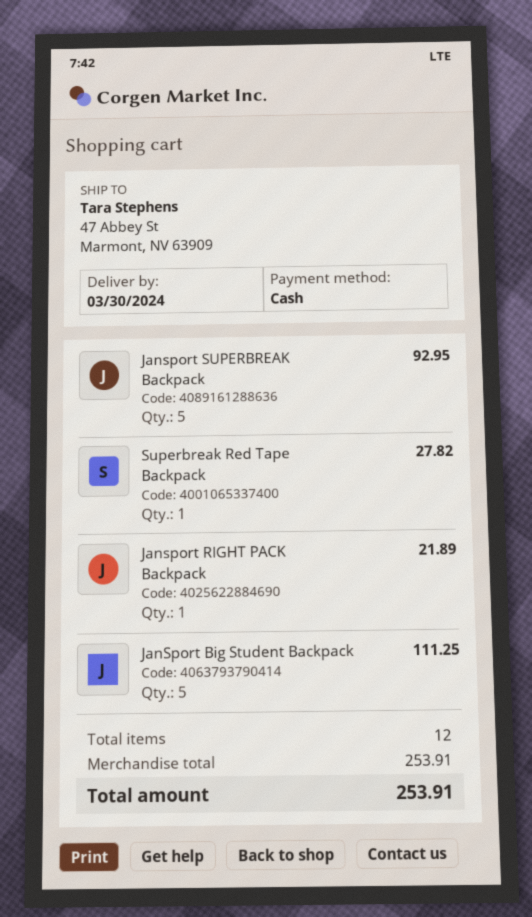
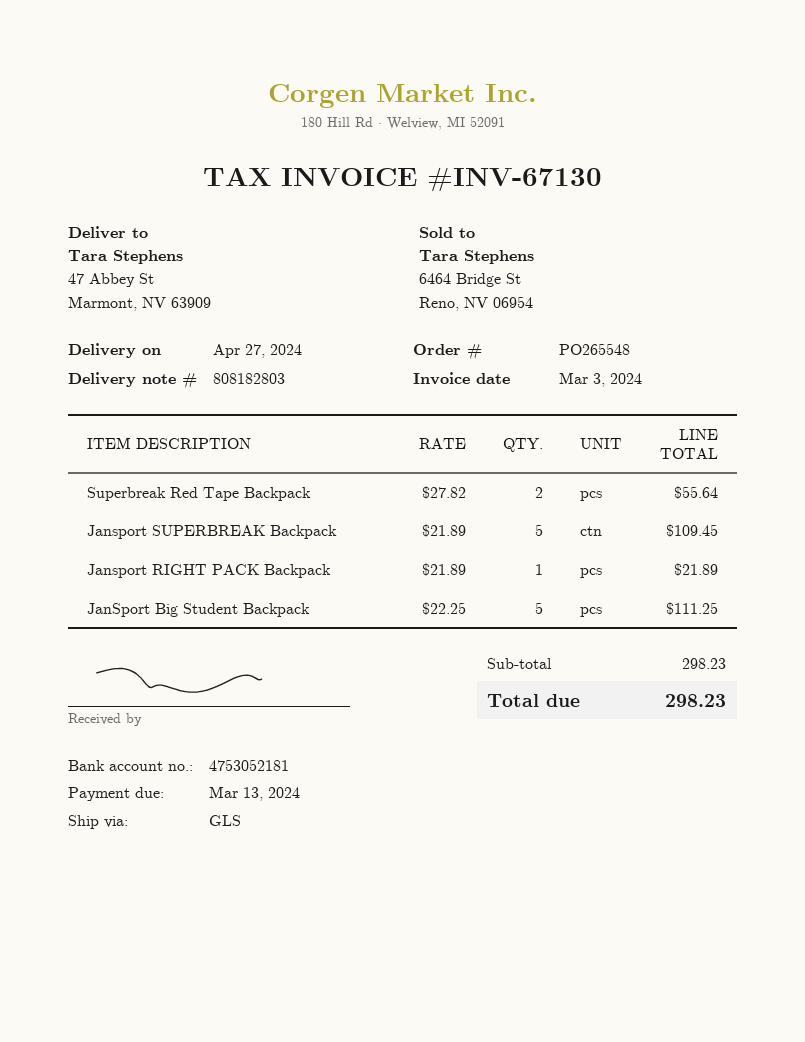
delivery date: 2024-03-30 -> 2024-04-27
Jansport SUPERBREAK Backpack: 5 for 92.95 -> 5 for 109.45
Superbreak Red Tape Backpack: 1 for 27.82 -> 2 for 55.64
subtotal: 253.91 -> 298.23
total: 253.91 -> 298.23

